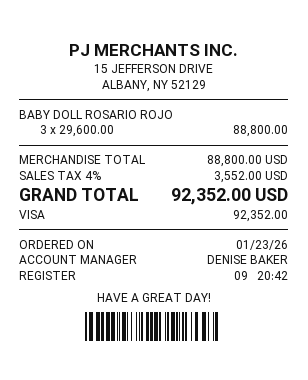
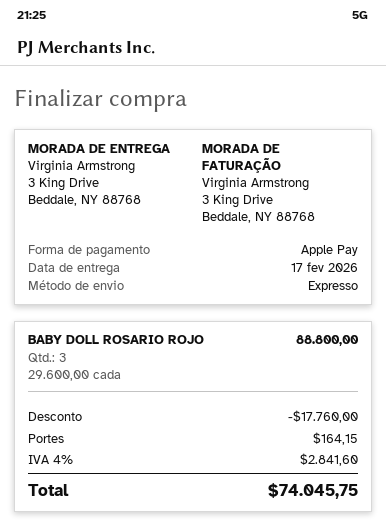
payment method: Visa -> Apple Pay
discount: none -> 17760.00
shipping: none -> 164.15
tax: 4% = 3552.00 -> 4% = 2841.60
total: 92352.00 -> 74045.75

